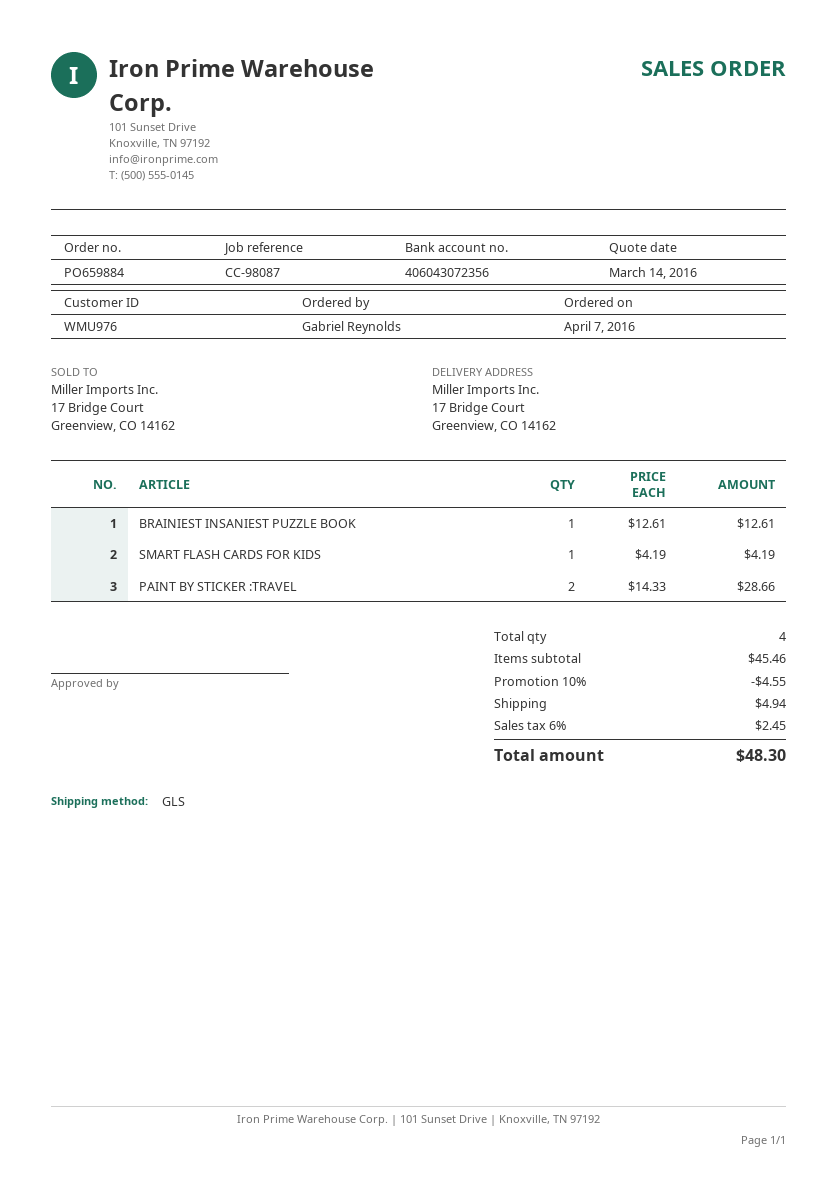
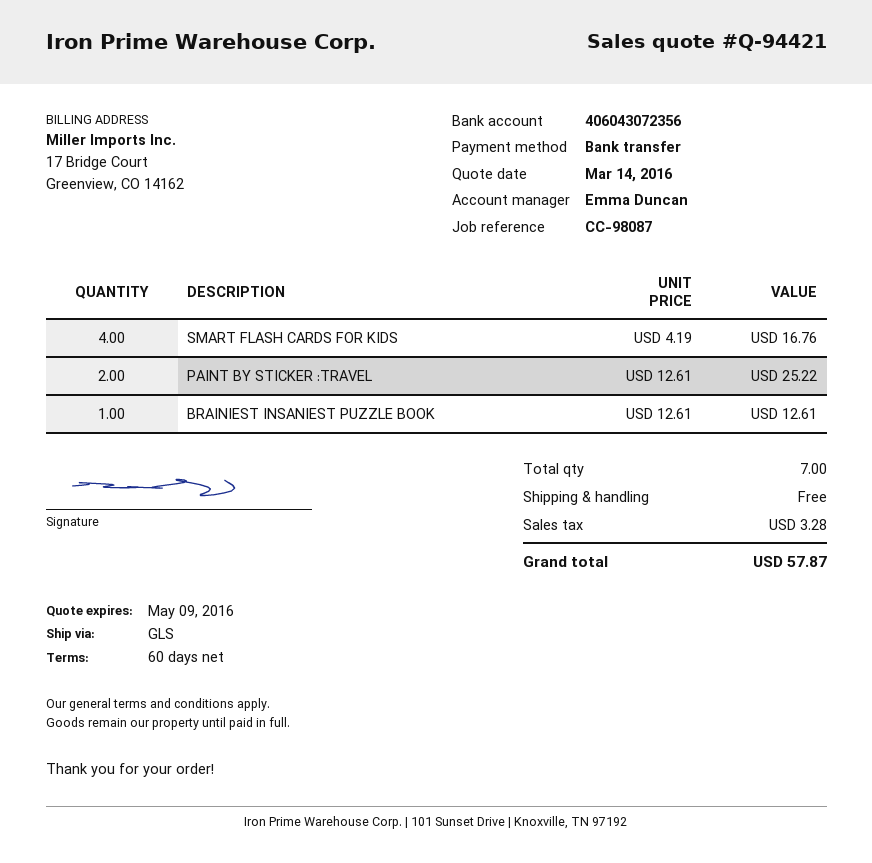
SMART FLASH CARDS FOR KIDS: 1 x 4.19 = 4.19 -> 4 x 4.19 = 16.76
PAINT BY STICKER :TRAVEL: 2 x 14.33 = 28.66 -> 2 x 12.61 = 25.22
total quantity: 4 -> 7
discount: 10% = 4.55 -> none
shipping: 4.94 -> 0.00
tax: 2.45 -> 3.28
total: 48.30 -> 57.87

